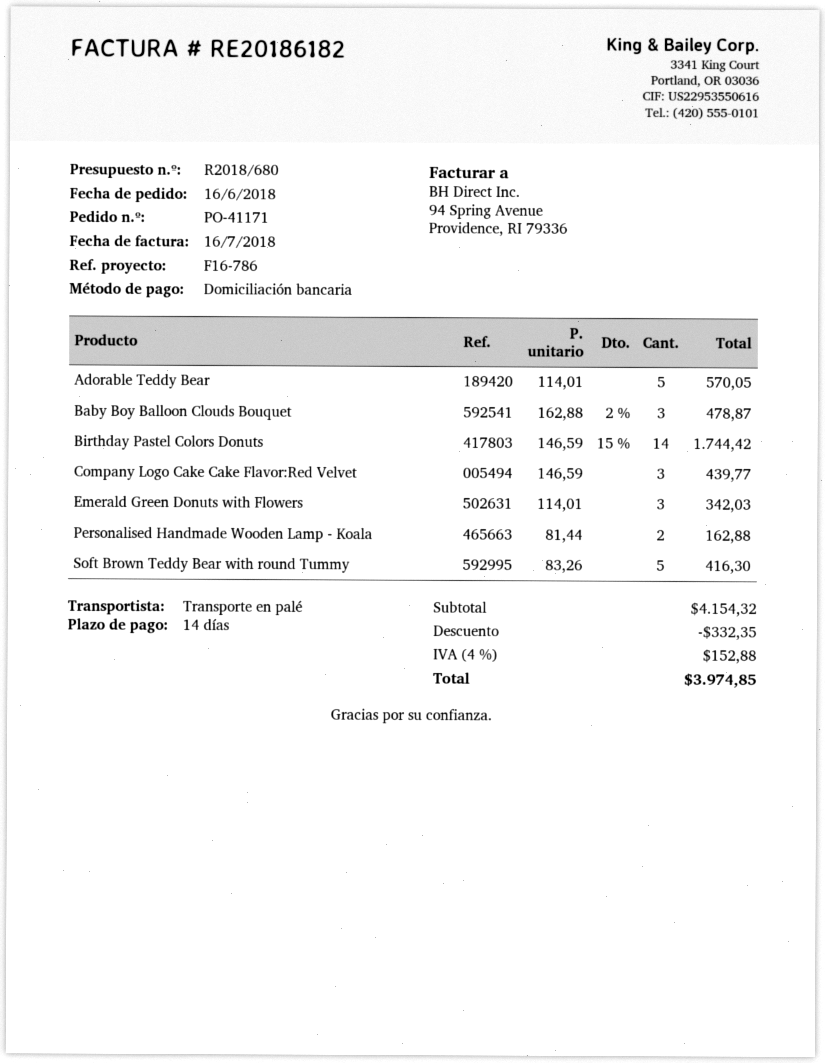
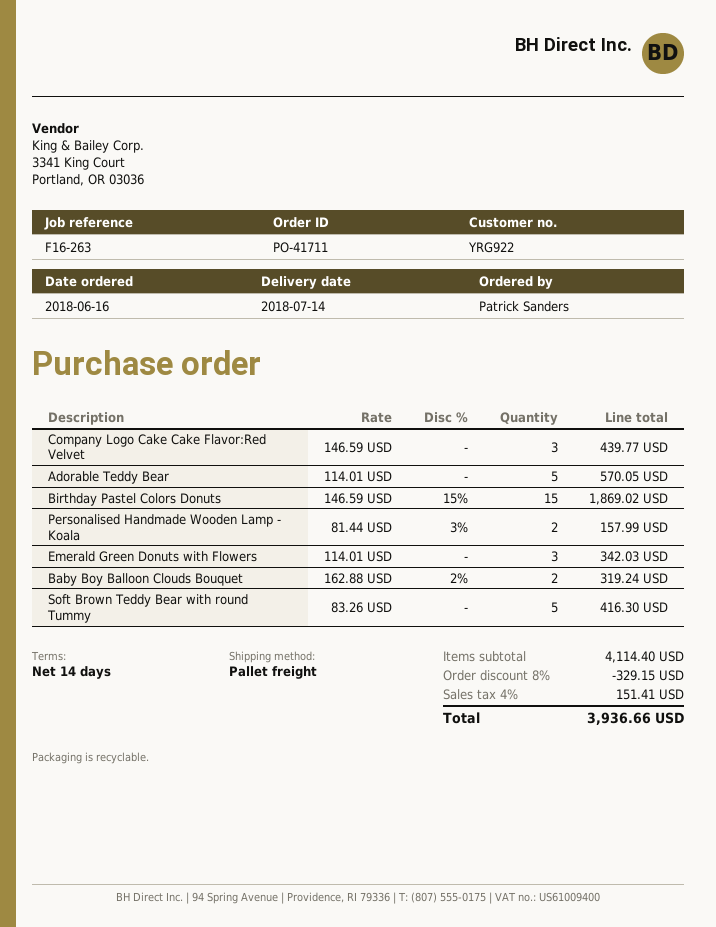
order number: PO-41171 -> PO-41711
reference: F16-786 -> F16-263
Baby Boy Balloon Clouds Bouquet: 3 x 162.88 - 2% = 478.87 -> 2 x 162.88 - 2% = 319.24
Birthday Pastel Colors Donuts: 14 x 146.59 - 15% = 1744.42 -> 15 x 146.59 - 15% = 1869.02
Personalised Handmade Wooden Lamp - Koala: 2 x 81.44 = 162.88 -> 2 x 81.44 - 3% = 157.99
subtotal: 4154.32 -> 4114.40
discount: 332.35 -> 329.15
tax: 4% = 152.88 -> 4% = 151.41
total: 3974.85 -> 3936.66

